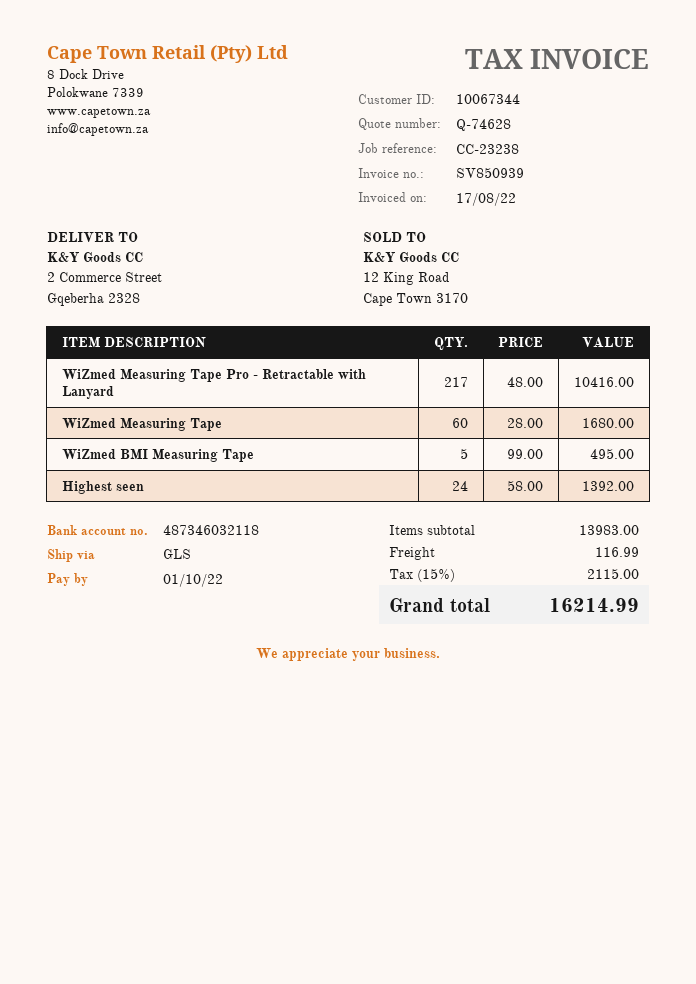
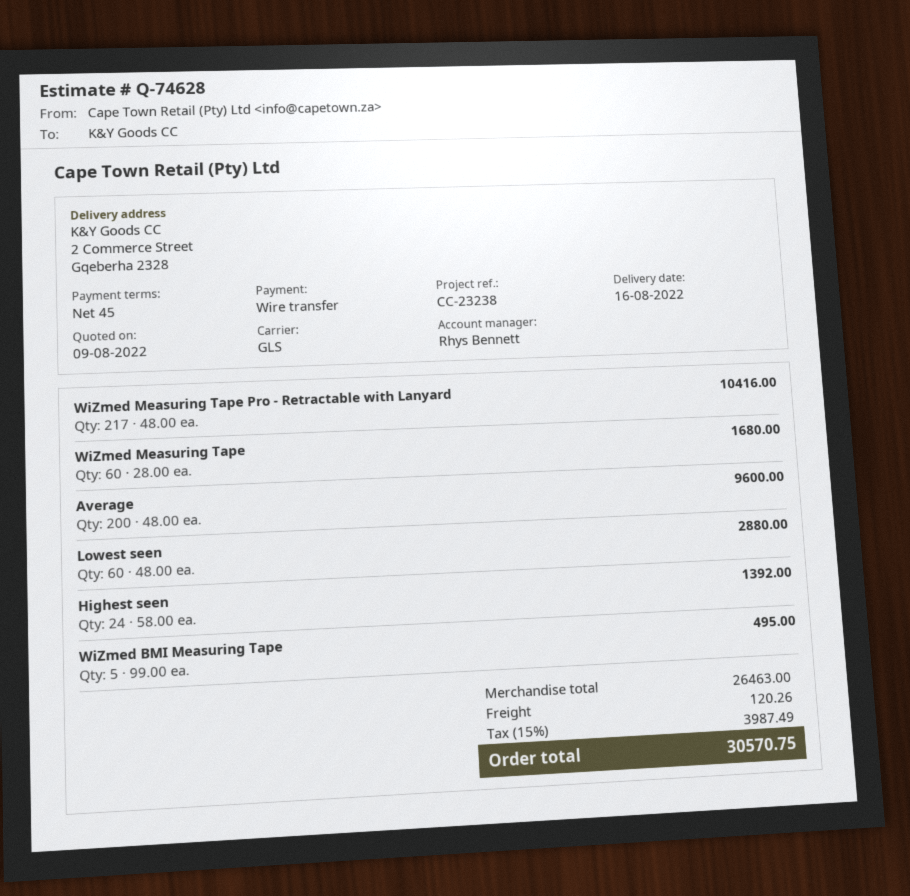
Average: none -> 200 x 48.00 = 9600.00
Lowest seen: none -> 60 x 48.00 = 2880.00
subtotal: 13983.00 -> 26463.00
shipping: 116.99 -> 120.26
tax: 15% = 2115.00 -> 15% = 3987.49
total: 16214.99 -> 30570.75

